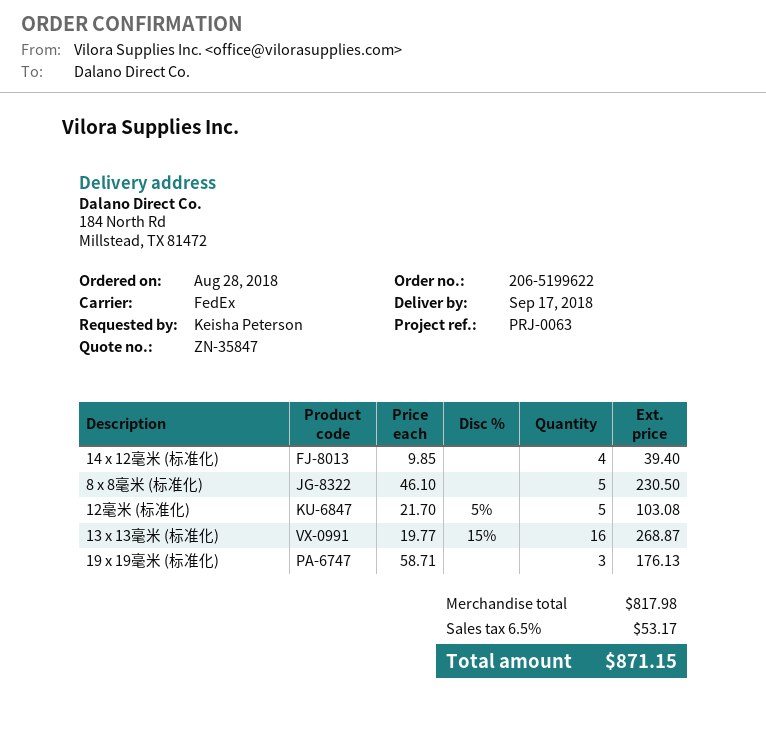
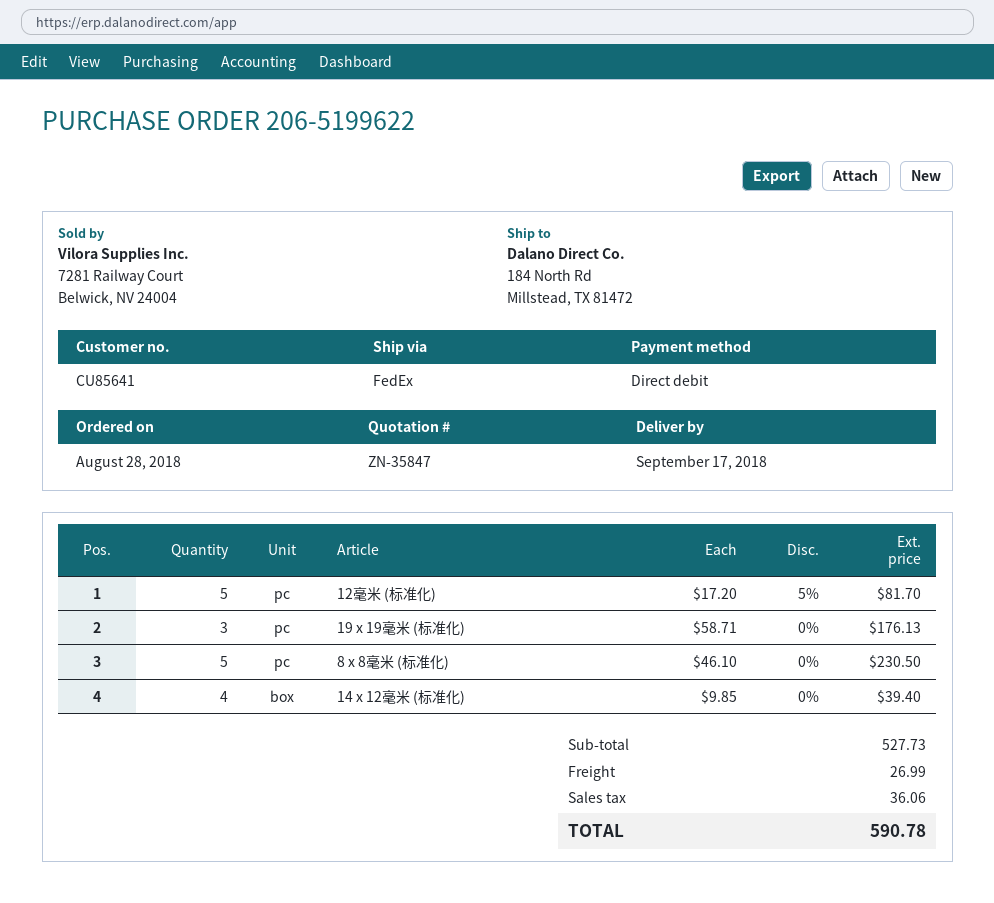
12毫米 (标准化): 5 x 21.70 - 5% = 103.08 -> 5 x 17.20 - 5% = 81.70
13 x 13毫米 (标准化): 16 x 19.77 - 15% = 268.87 -> none
subtotal: 817.98 -> 527.73
shipping: none -> 26.99
tax: 53.17 -> 36.06
total: 871.15 -> 590.78

